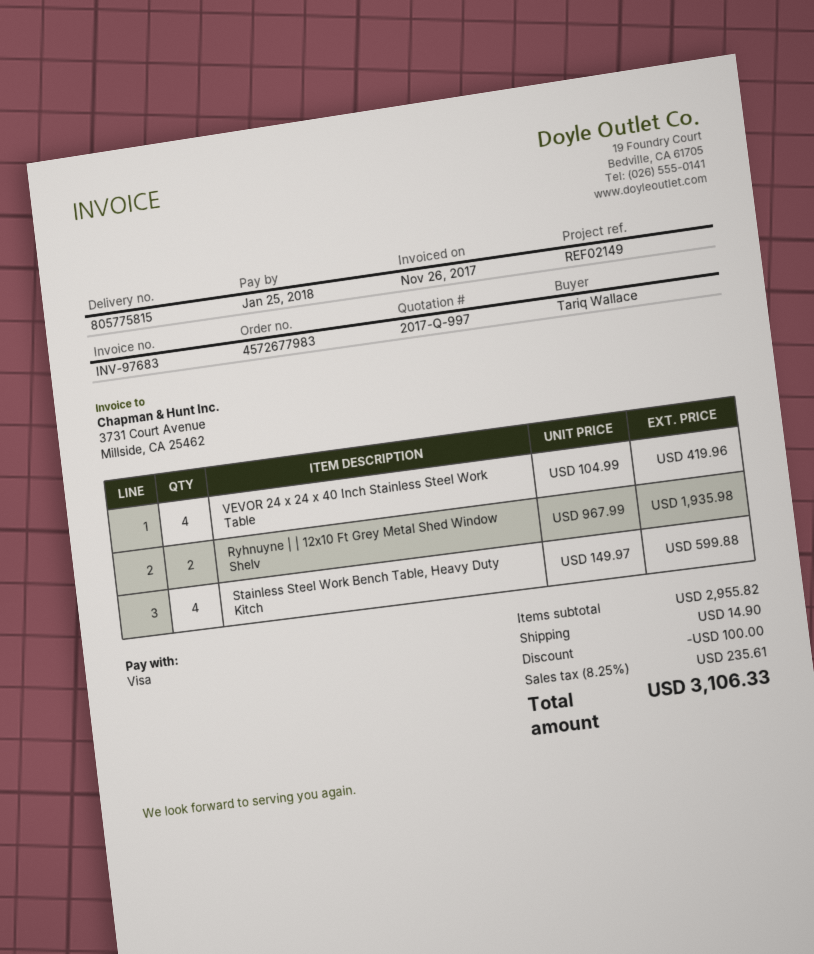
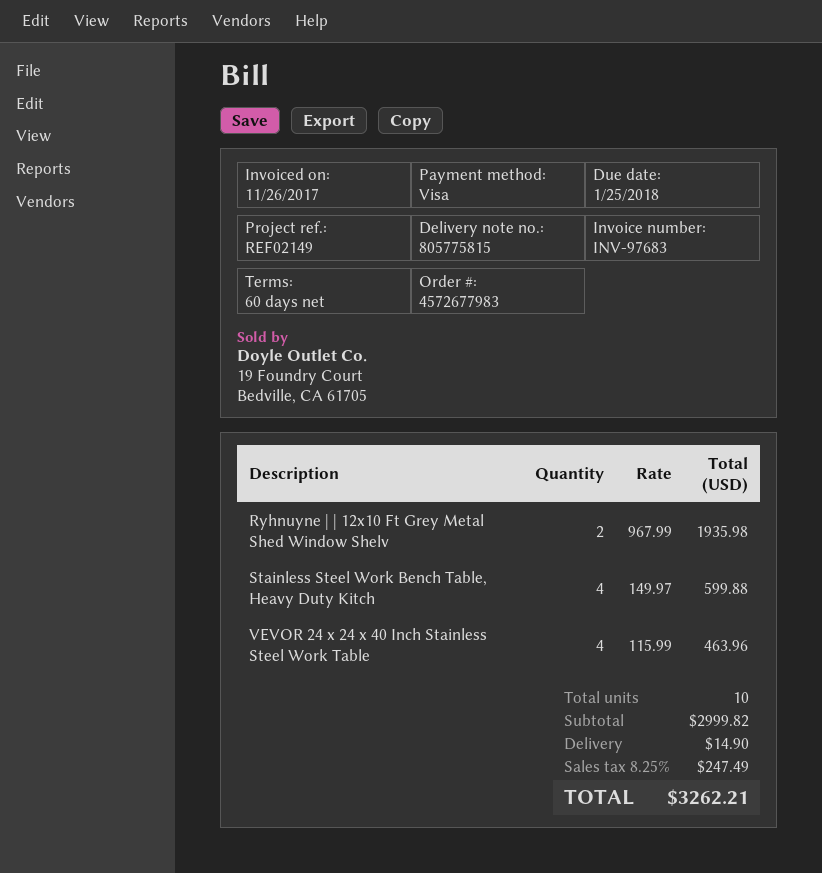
VEVOR 24 x 24 x 40 Inch Stainless Steel Work Table: 4 x 104.99 = 419.96 -> 4 x 115.99 = 463.96
subtotal: 2955.82 -> 2999.82
discount: 100.00 -> none
tax: 8.25% = 235.61 -> 8.25% = 247.49
total: 3106.33 -> 3262.21

